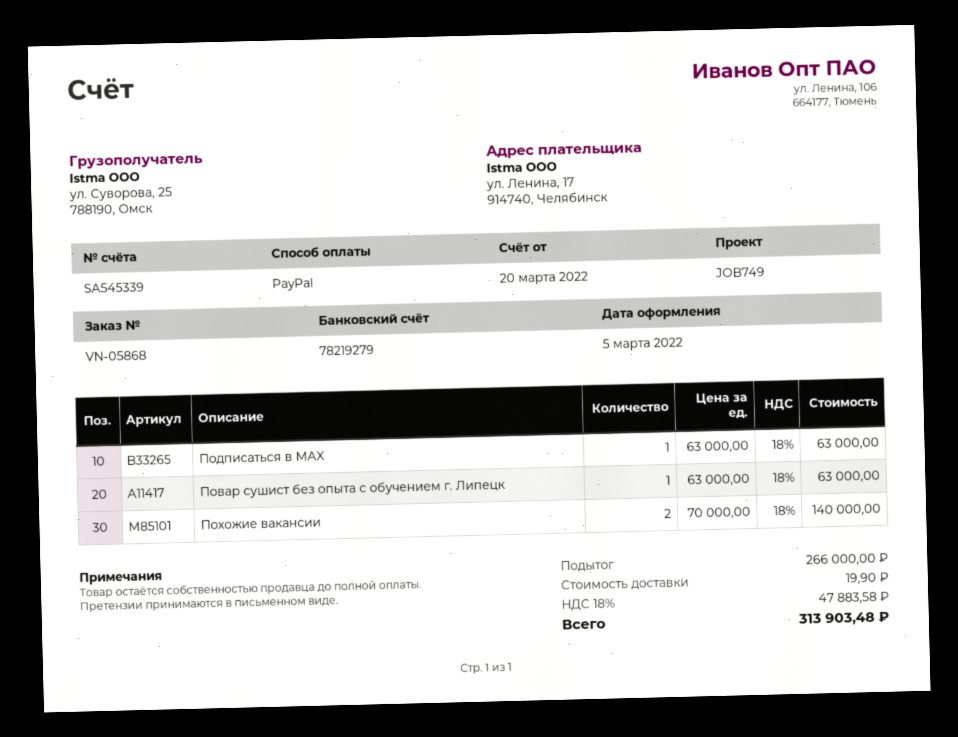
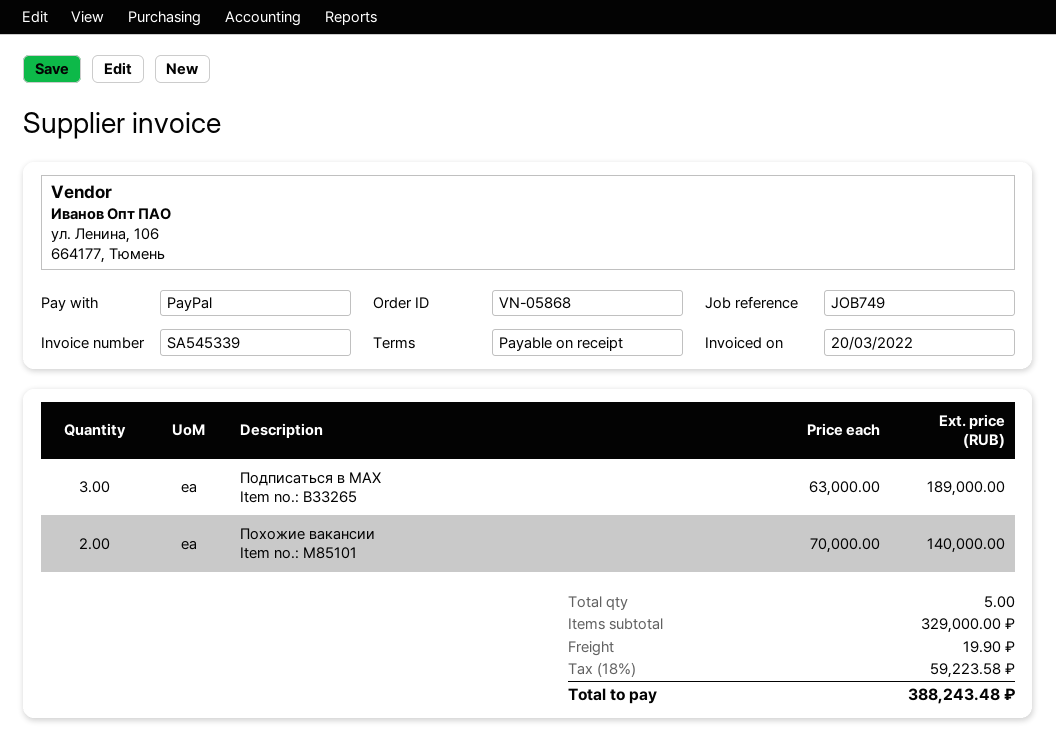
Подписаться в MAX: 1 x 63000.00 = 63000.00 -> 3 x 63000.00 = 189000.00
Повар сушист без опыта с обучением г. Липецк: 1 x 63000.00 = 63000.00 -> none
subtotal: 266000.00 -> 329000.00
tax: 18% = 47883.58 -> 18% = 59223.58
total: 313903.48 -> 388243.48

